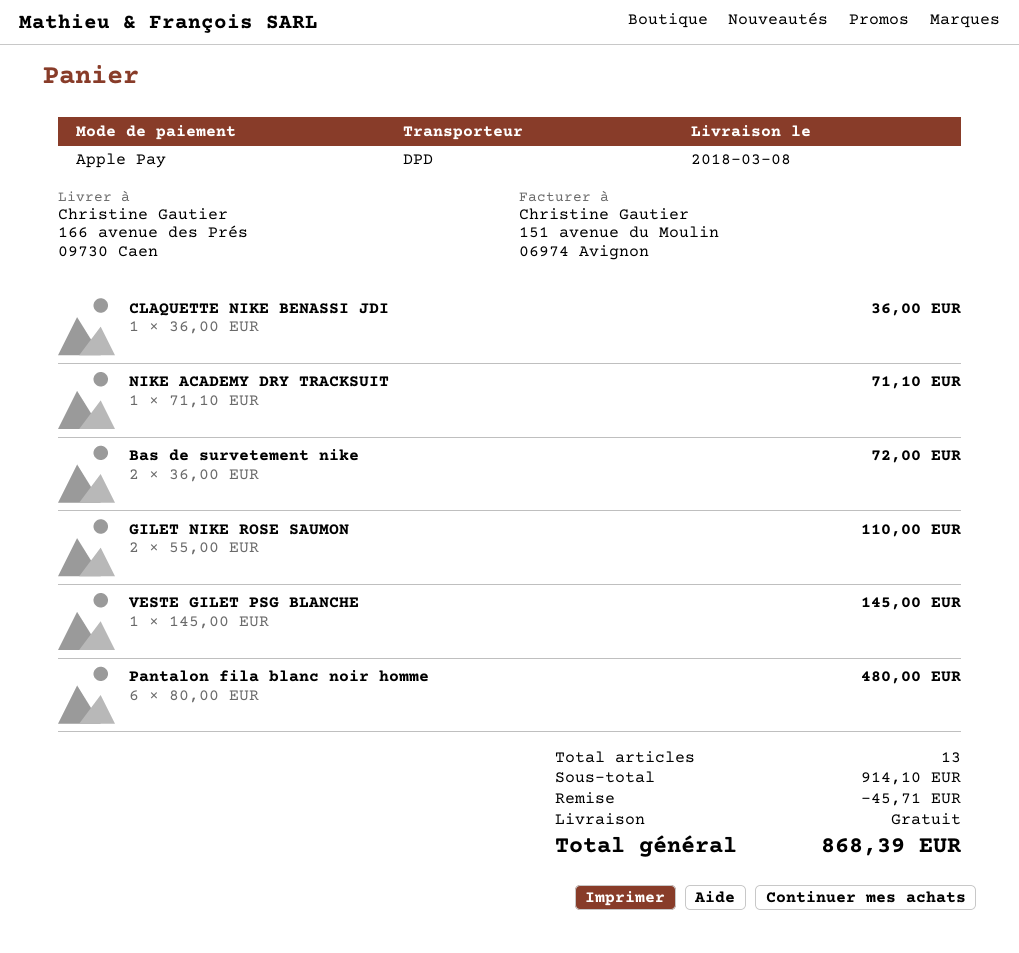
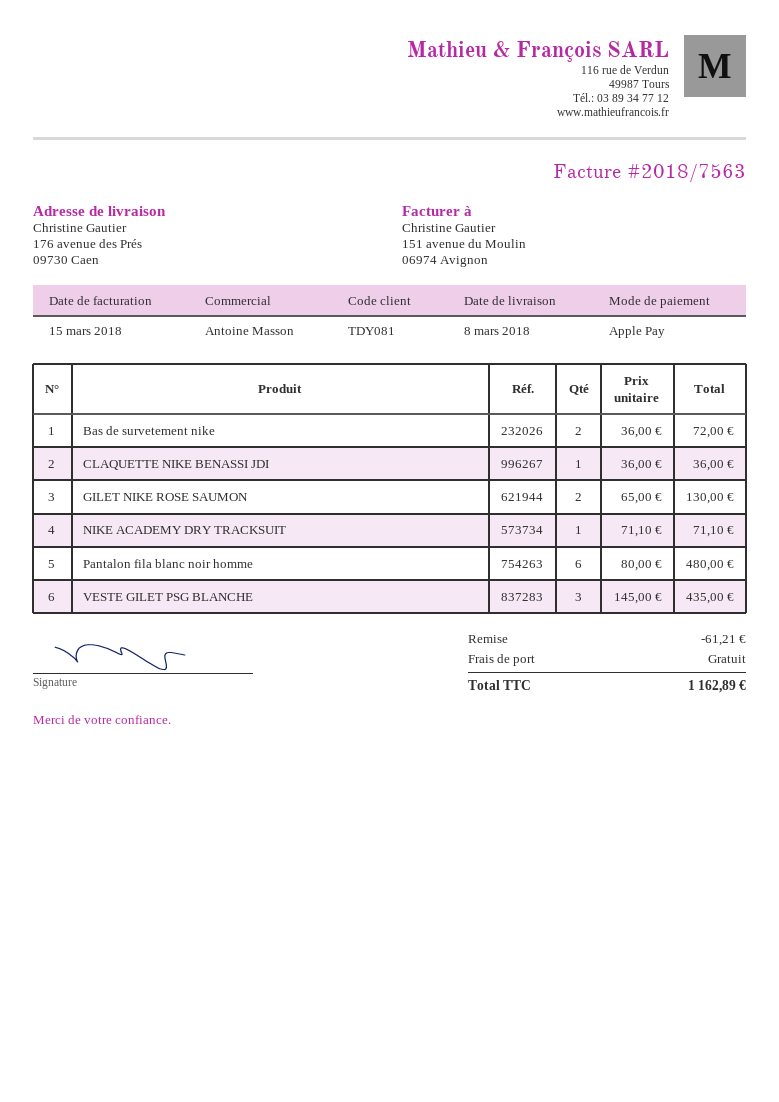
ship to: 166 avenue des Prés, 09730 Caen -> 176 avenue des Prés, 09730 Caen
GILET NIKE ROSE SAUMON: 2 x 55.00 = 110.00 -> 2 x 65.00 = 130.00
VESTE GILET PSG BLANCHE: 1 x 145.00 = 145.00 -> 3 x 145.00 = 435.00
discount: 45.71 -> 61.21
total: 868.39 -> 1162.89

